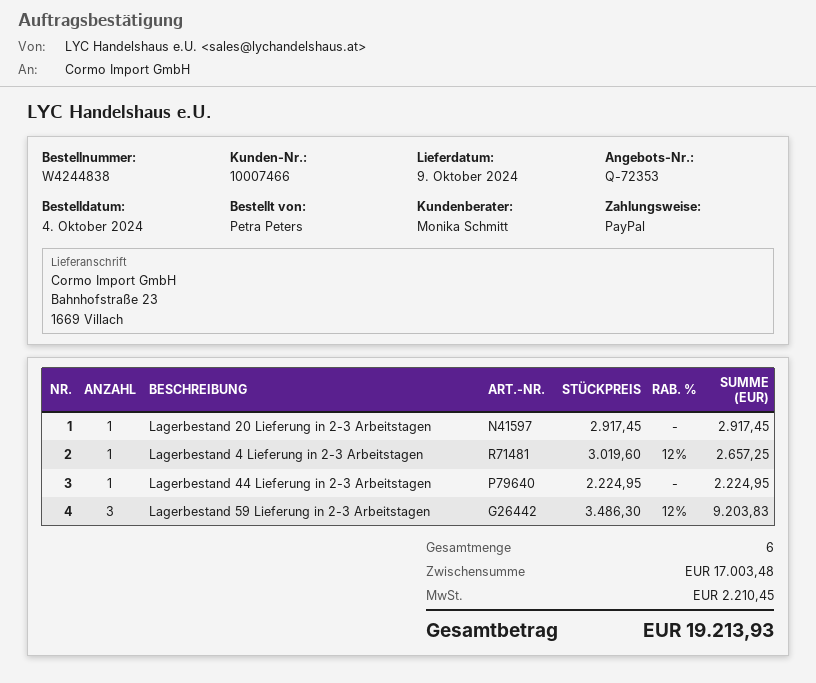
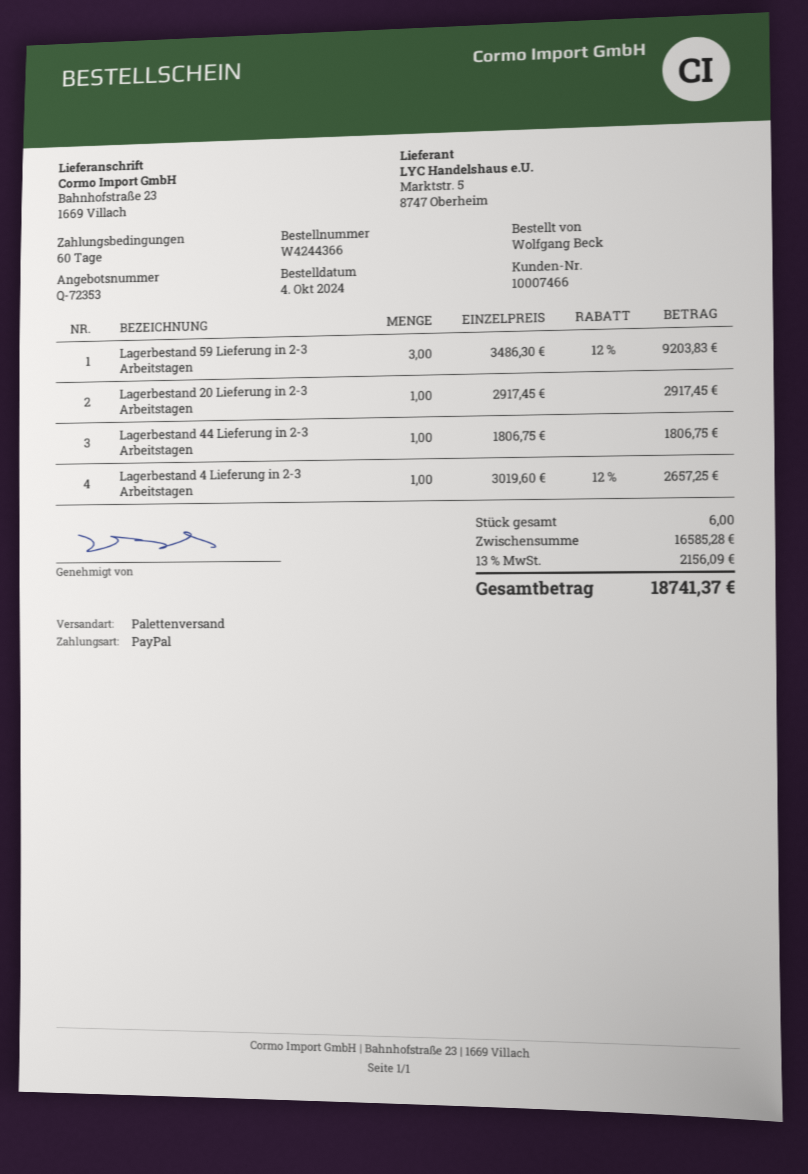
order number: W4244838 -> W4244366
ordered by: Petra Peters -> Wolfgang Beck
Lagerbestand 44 Lieferung in 2-3 Arbeitstagen: 1 x 2224.95 = 2224.95 -> 1 x 1806.75 = 1806.75
subtotal: 17003.48 -> 16585.28
tax: 2210.45 -> 2156.09
total: 19213.93 -> 18741.37

